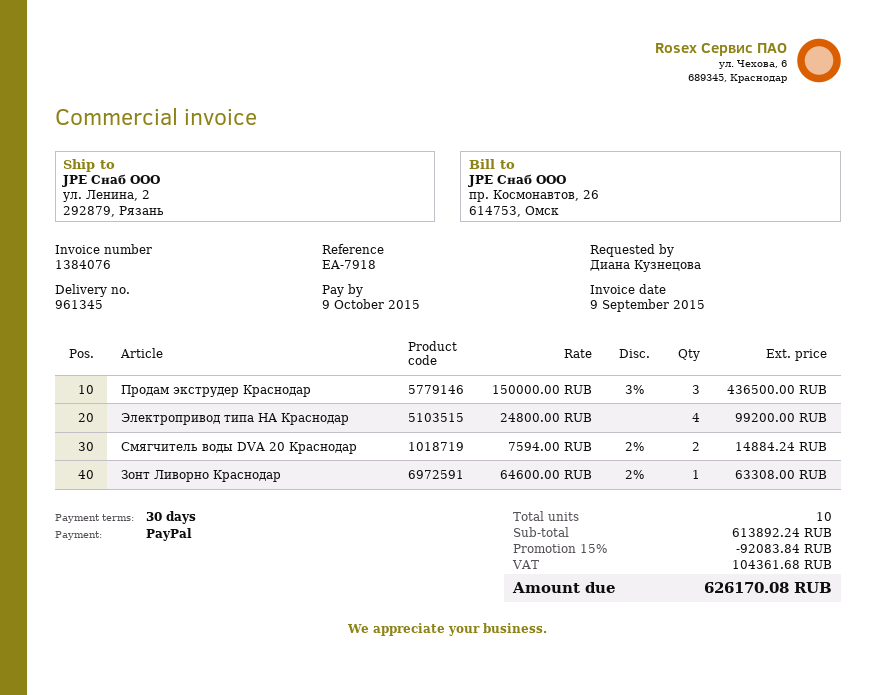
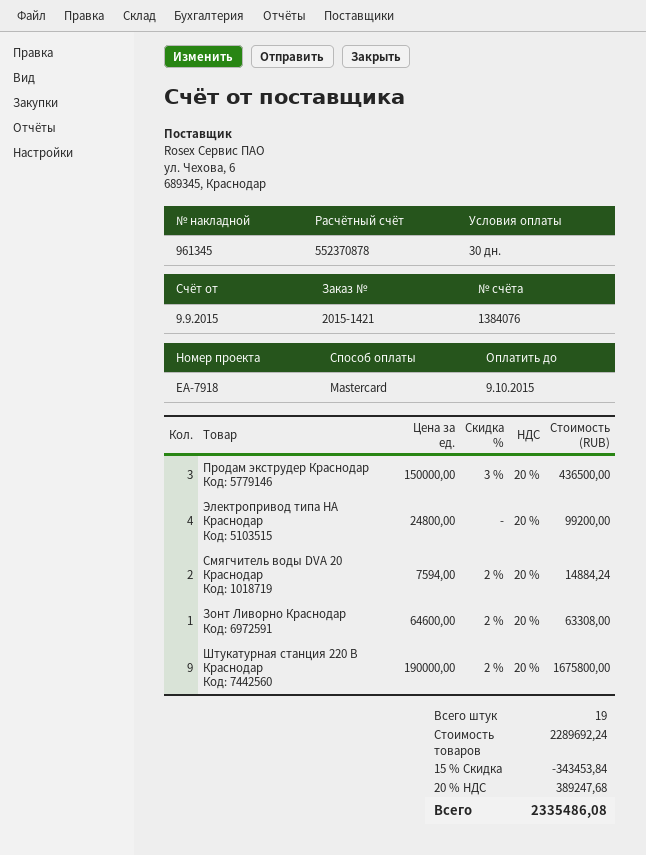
payment method: PayPal -> Mastercard
Штукатурная станция 220 В Краснодар: none -> 9 x 190000.00 - 2% = 1675800.00
total quantity: 10 -> 19
subtotal: 613892.24 -> 2289692.24
discount: 15% = 92083.84 -> 15% = 343453.84
tax: 104361.68 -> 389247.68
total: 626170.08 -> 2335486.08

